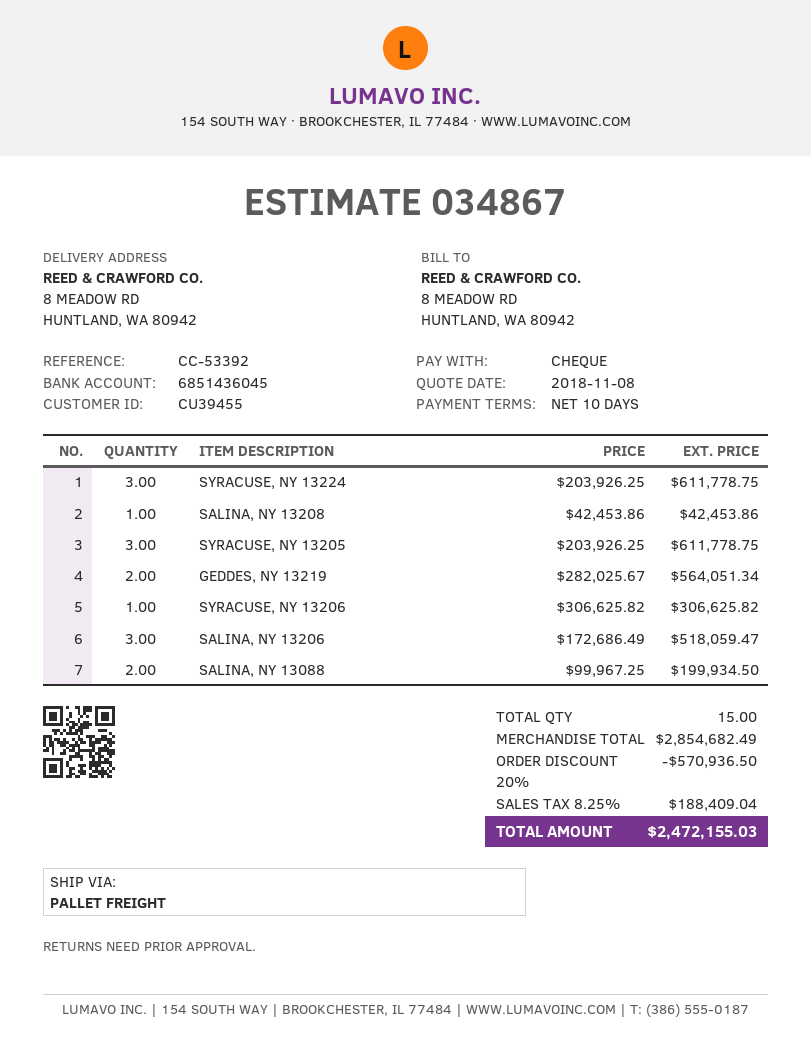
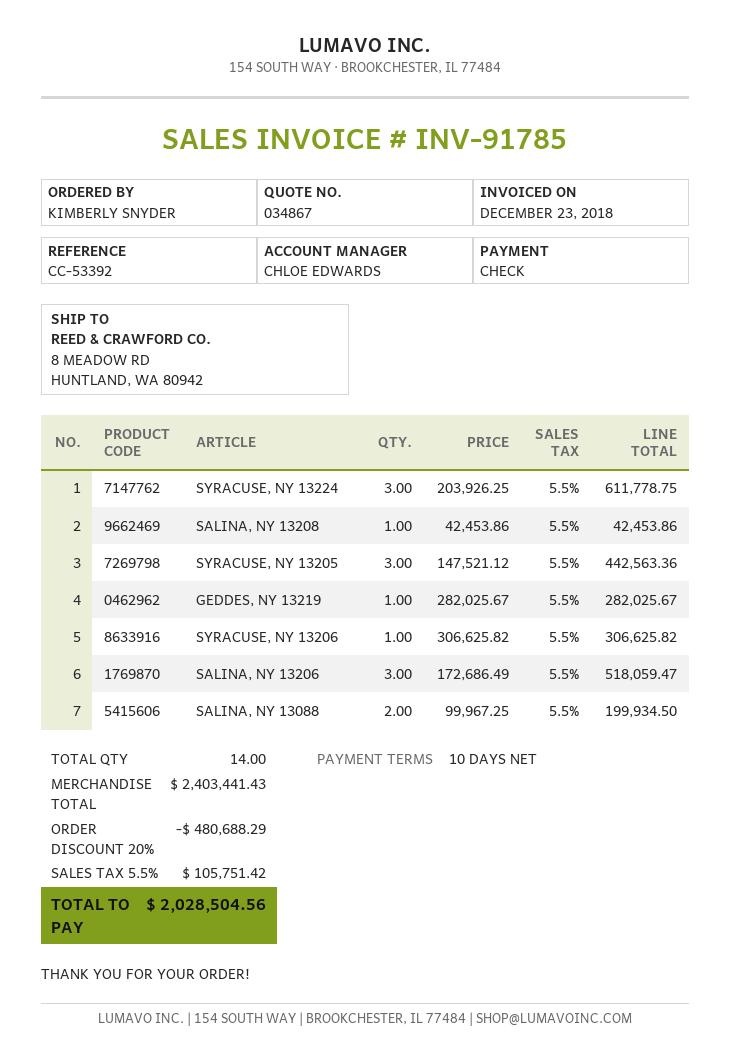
SYRACUSE, NY 13205: 3 x 203926.25 = 611778.75 -> 3 x 147521.12 = 442563.36
GEDDES, NY 13219: 2 x 282025.67 = 564051.34 -> 1 x 282025.67 = 282025.67
total quantity: 15 -> 14
subtotal: 2854682.49 -> 2403441.43
discount: 20% = 570936.50 -> 20% = 480688.29
tax: 8.25% = 188409.04 -> 5.5% = 105751.42
total: 2472155.03 -> 2028504.56

